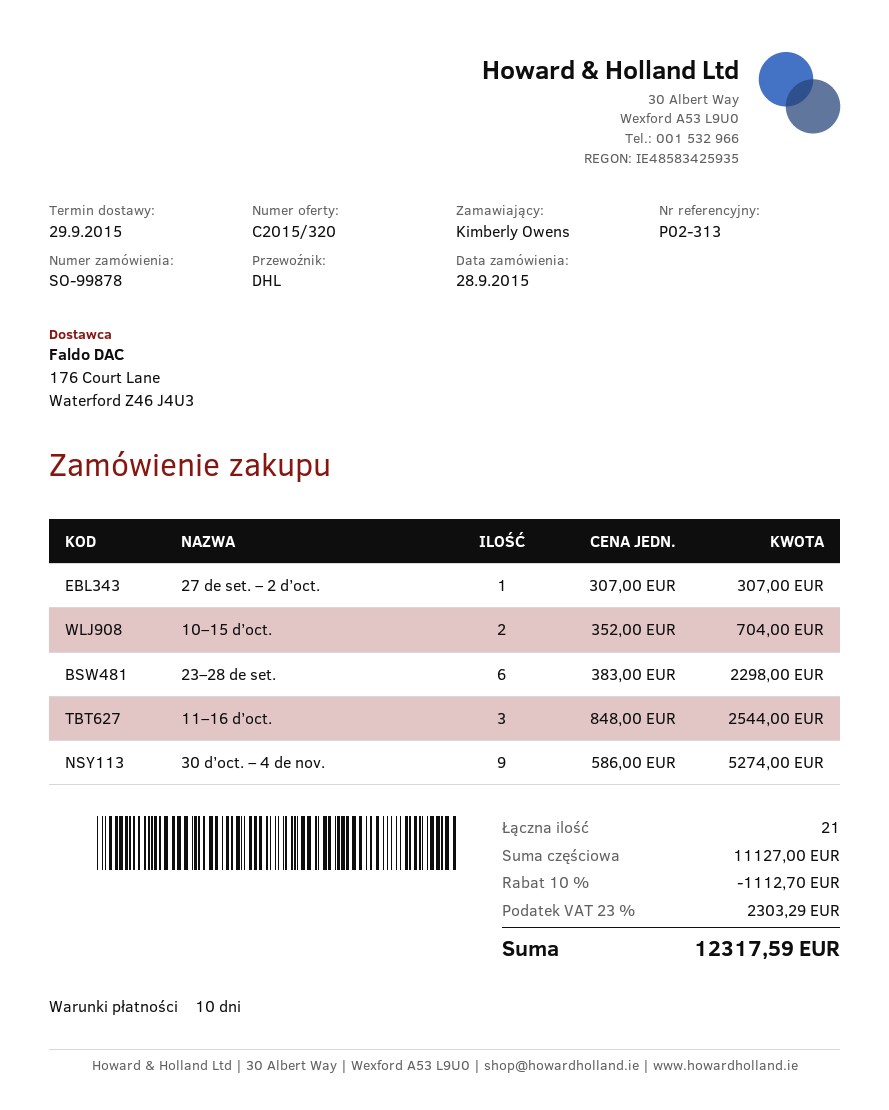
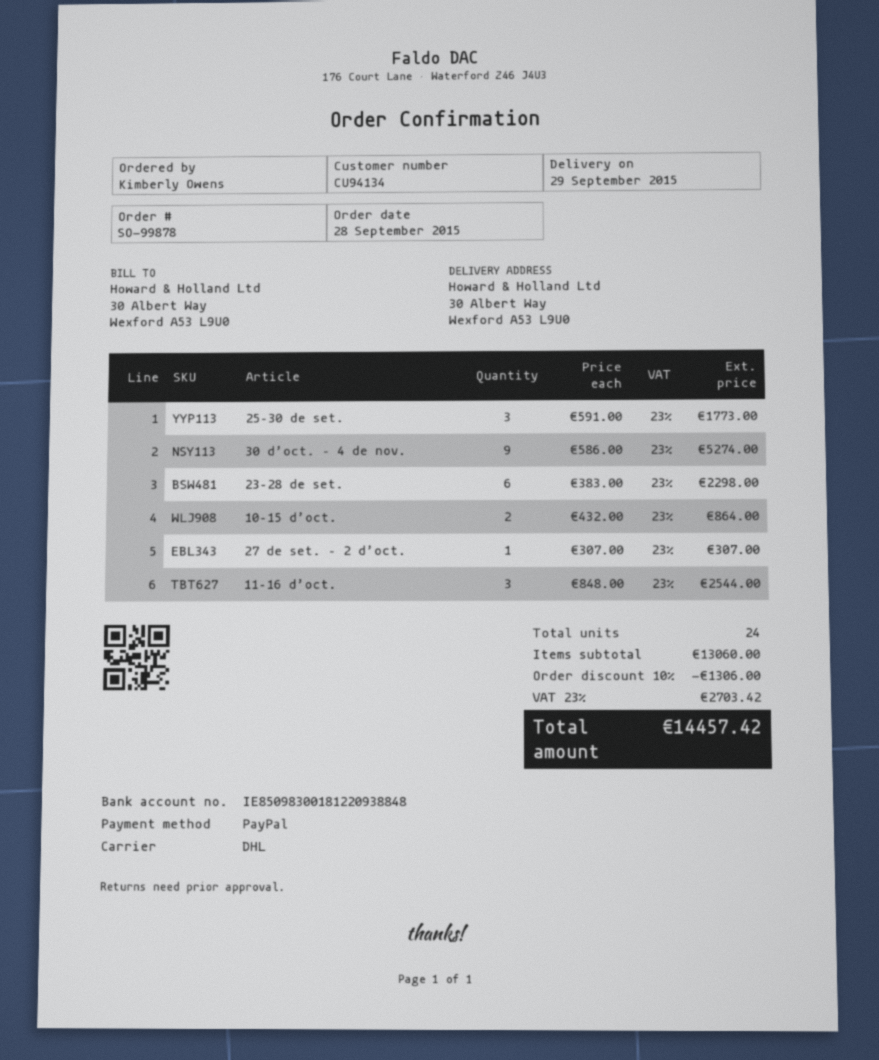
10–15 d’oct.: 2 x 352.00 = 704.00 -> 2 x 432.00 = 864.00
25–30 de set.: none -> 3 x 591.00 = 1773.00
total quantity: 21 -> 24
subtotal: 11127.00 -> 13060.00
discount: 10% = 1112.70 -> 10% = 1306.00
tax: 23% = 2303.29 -> 23% = 2703.42
total: 12317.59 -> 14457.42

